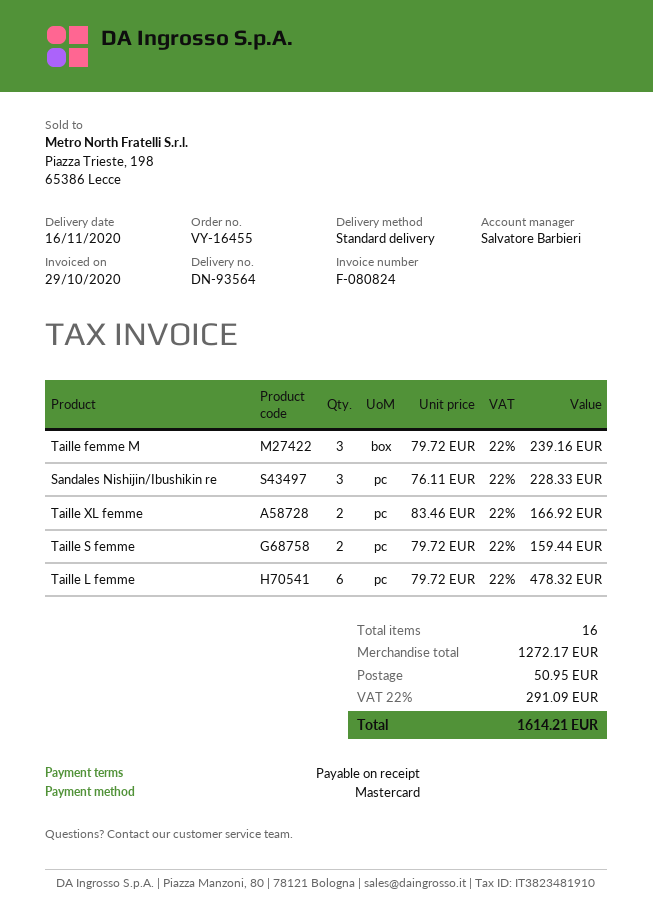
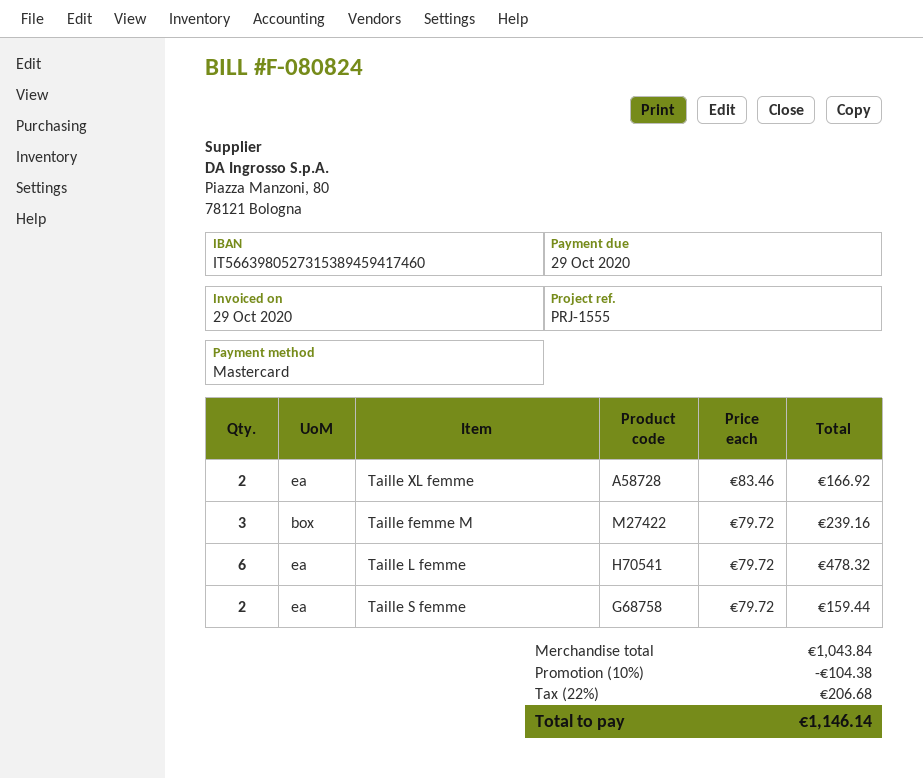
Sandales Nishijin/Ibushikin re: 3 x 76.11 = 228.33 -> none
subtotal: 1272.17 -> 1043.84
discount: none -> 10% = 104.38
shipping: 50.95 -> none
tax: 22% = 291.09 -> 22% = 206.68
total: 1614.21 -> 1146.14

